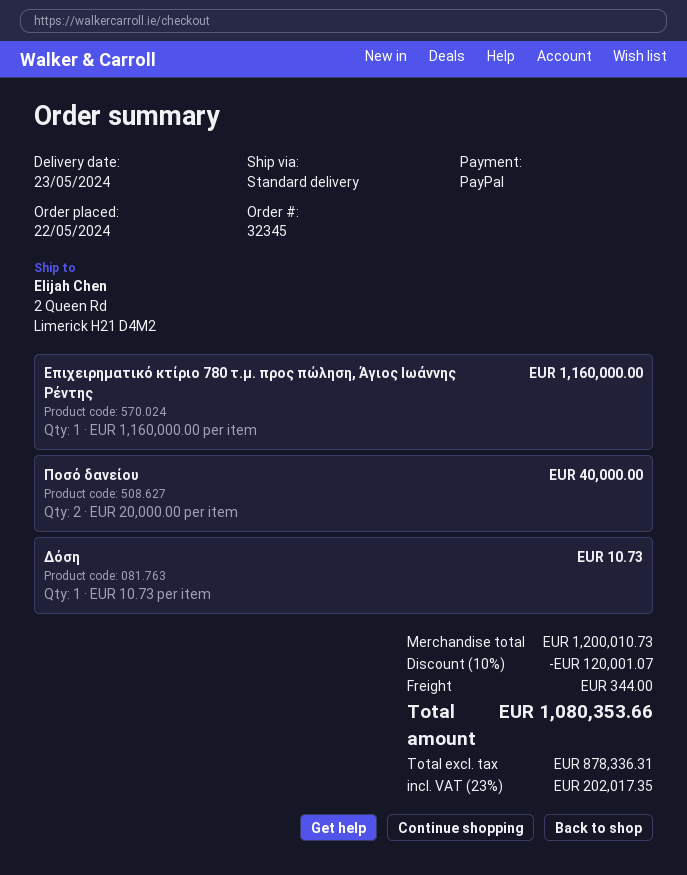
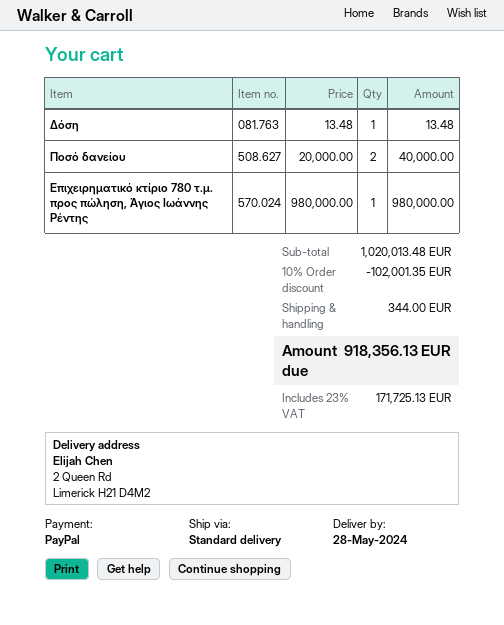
delivery date: 2024-05-23 -> 2024-05-28
Επιχειρηματικό κτίριο 780 τ.μ. προς πώληση, Άγιος Ιωάννης Ρέντης: 1 x 1160000.00 = 1160000.00 -> 1 x 980000.00 = 980000.00
Δόση: 1 x 10.73 = 10.73 -> 1 x 13.48 = 13.48
subtotal: 1200010.73 -> 1020013.48
discount: 10% = 120001.07 -> 10% = 102001.35
tax: 23% = 202017.35 -> 23% = 171725.13
total: 1080353.66 -> 918356.13

